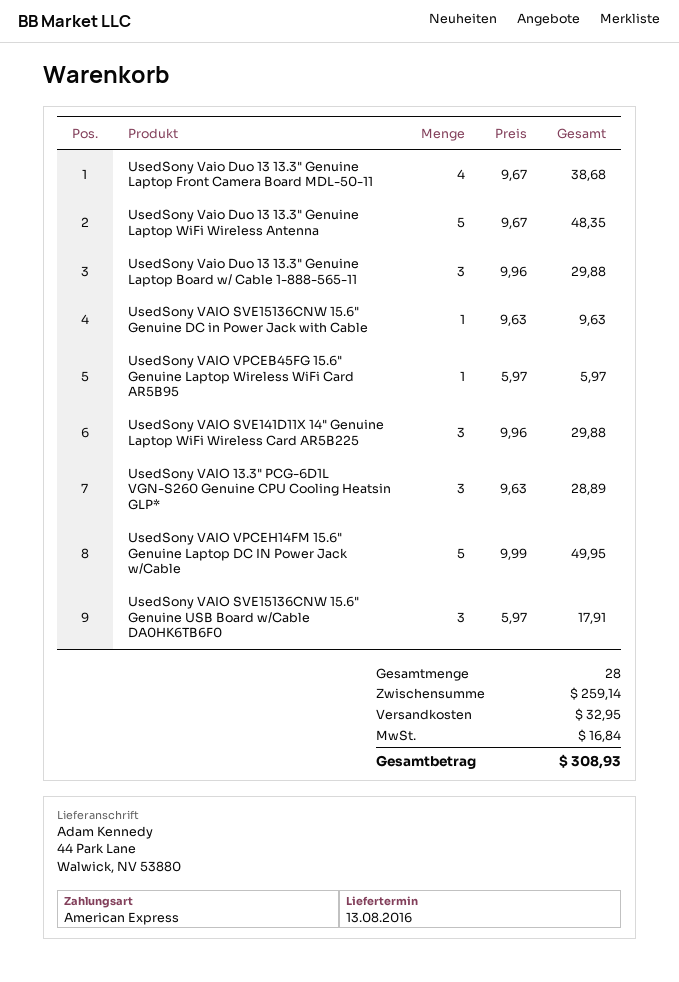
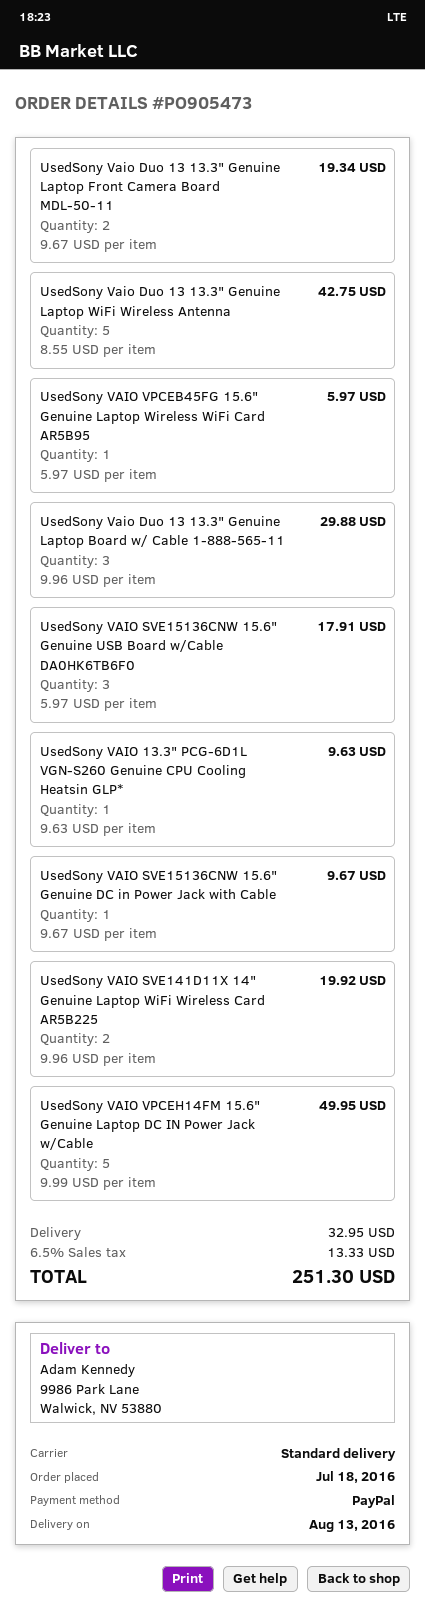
payment method: American Express -> PayPal
ship to: 44 Park Lane, Walwick, NV 53880 -> 9986 Park Lane, Walwick, NV 53880
UsedSony Vaio Duo 13 13.3" Genuine Laptop Front Camera Board MDL-50-11: 4 x 9.67 = 38.68 -> 2 x 9.67 = 19.34
UsedSony Vaio Duo 13 13.3" Genuine Laptop WiFi Wireless Antenna: 5 x 9.67 = 48.35 -> 5 x 8.55 = 42.75
UsedSony VAIO SVE15136CNW 15.6" Genuine DC in Power Jack with Cable: 1 x 9.63 = 9.63 -> 1 x 9.67 = 9.67
UsedSony VAIO SVE141D11X 14" Genuine Laptop WiFi Wireless Card AR5B225: 3 x 9.96 = 29.88 -> 2 x 9.96 = 19.92
UsedSony VAIO 13.3" PCG-6D1L VGN-S260 Genuine CPU Cooling Heatsin GLP*: 3 x 9.63 = 28.89 -> 1 x 9.63 = 9.63
tax: 16.84 -> 13.33
total: 308.93 -> 251.30

